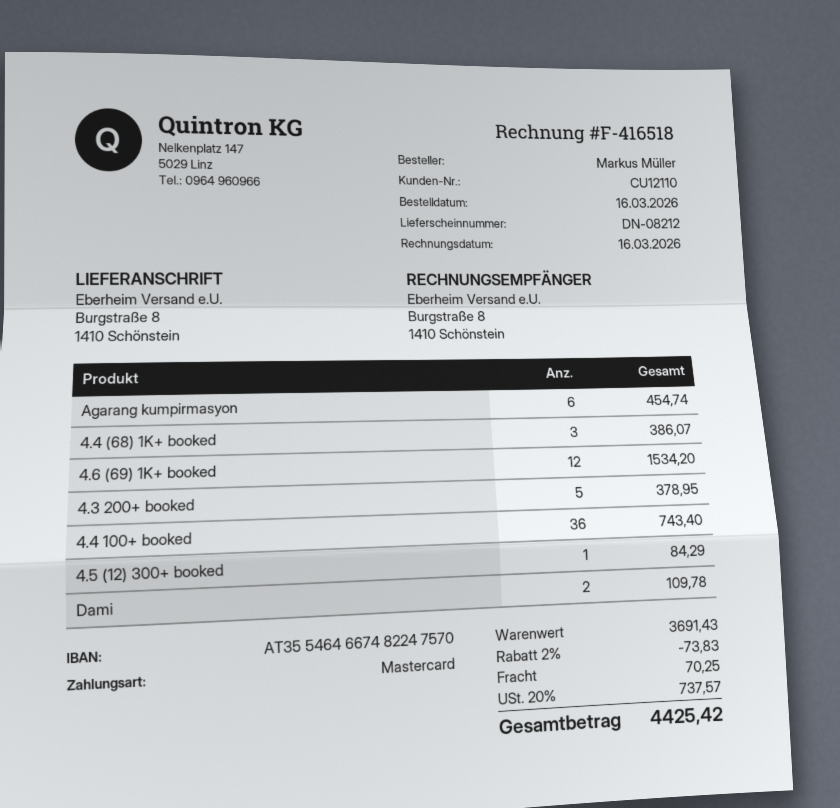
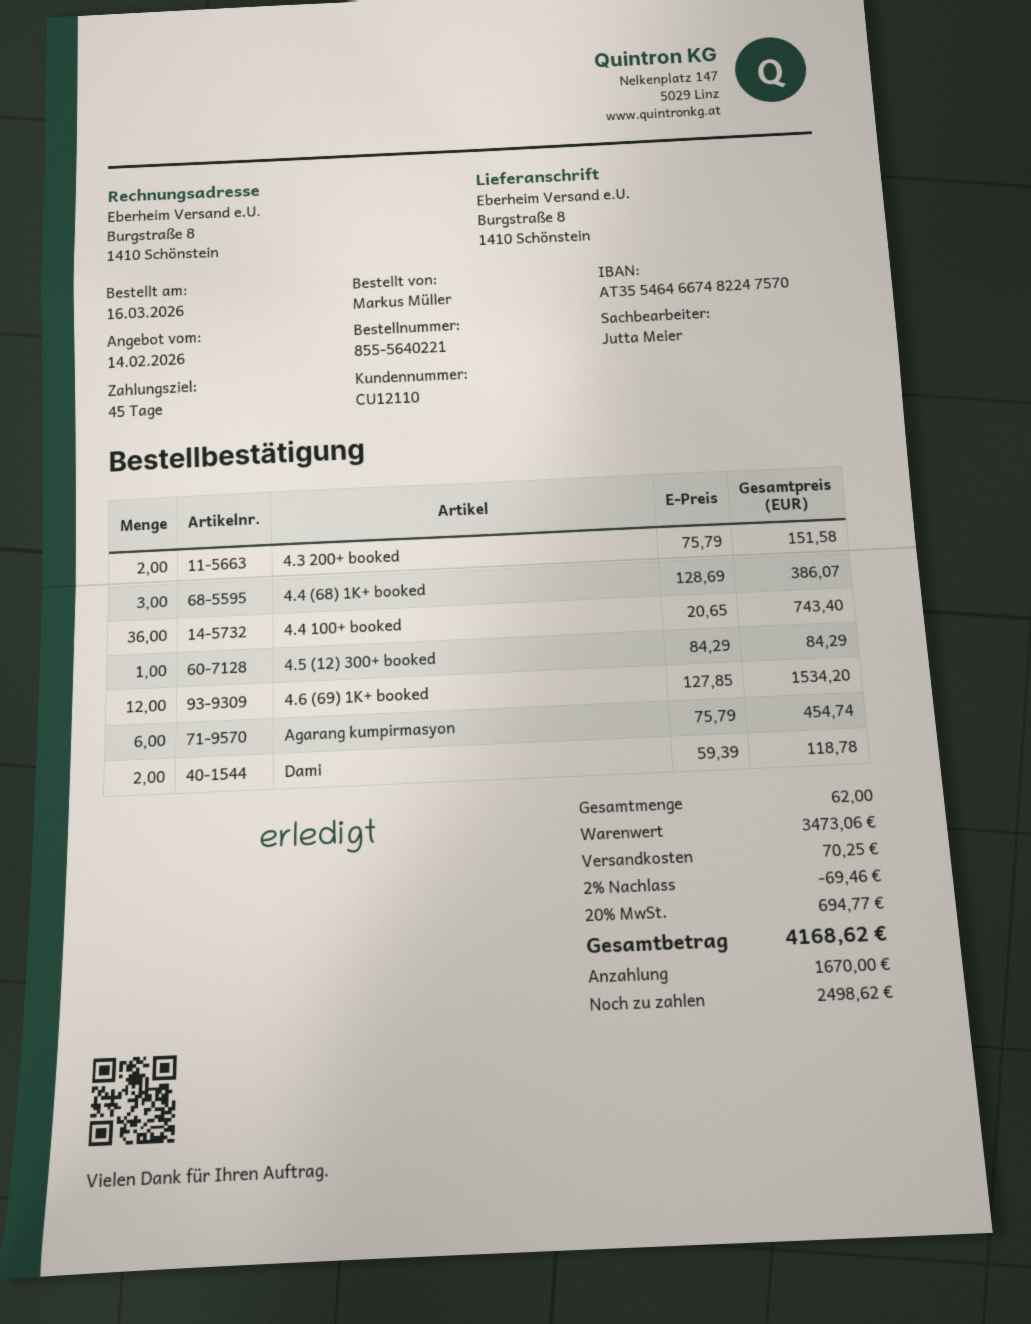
4.3 200+ booked: 5 for 378.95 -> 2 for 151.58
Dami: 2 for 109.78 -> 2 for 118.78
subtotal: 3691.43 -> 3473.06
discount: 2% = 73.83 -> 2% = 69.46
tax: 20% = 737.57 -> 20% = 694.77
total: 4425.42 -> 4168.62

